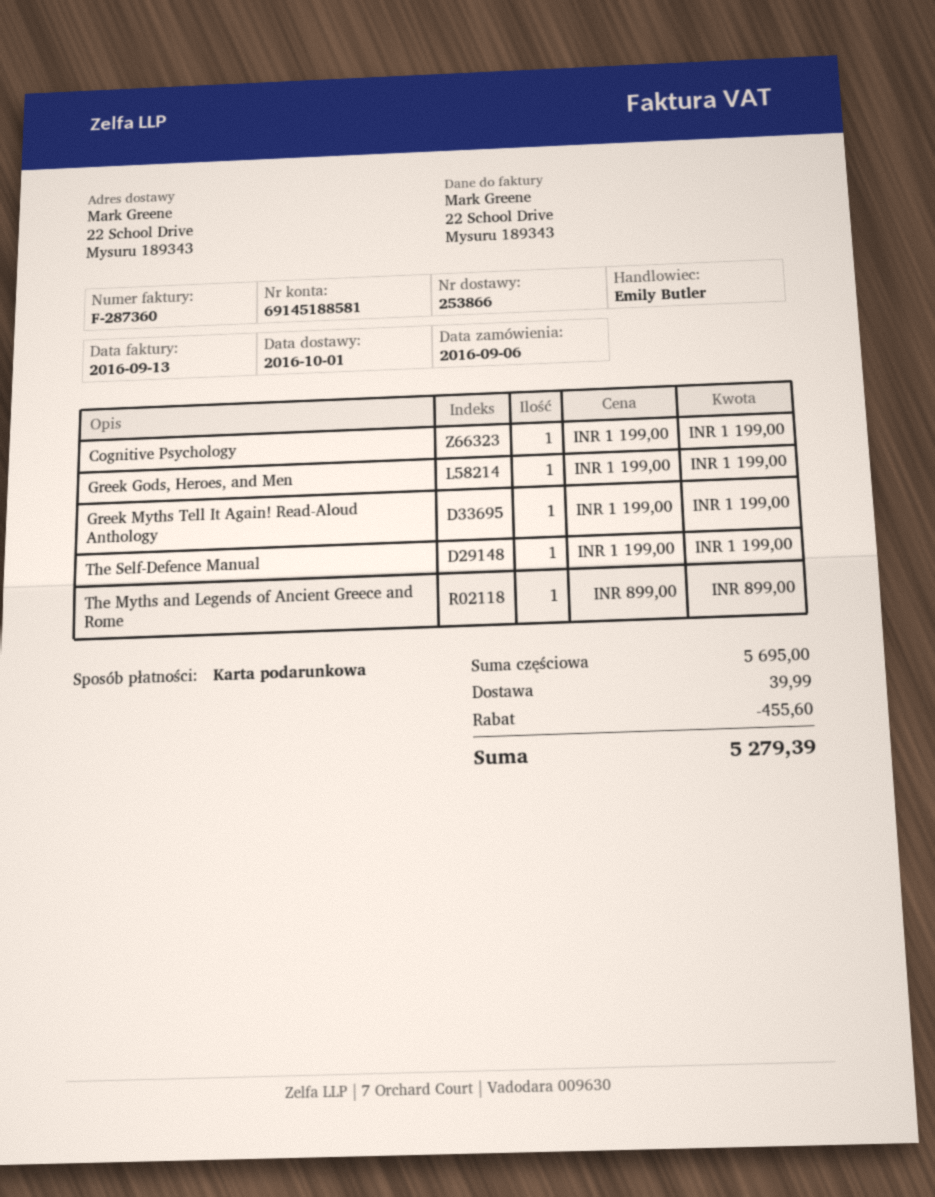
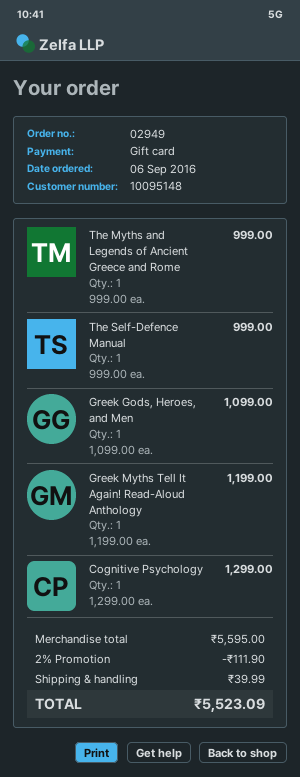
Cognitive Psychology: 1 x 1199.00 = 1199.00 -> 1 x 1299.00 = 1299.00
Greek Gods, Heroes, and Men: 1 x 1199.00 = 1199.00 -> 1 x 1099.00 = 1099.00
The Self-Defence Manual: 1 x 1199.00 = 1199.00 -> 1 x 999.00 = 999.00
The Myths and Legends of Ancient Greece and Rome: 1 x 899.00 = 899.00 -> 1 x 999.00 = 999.00
subtotal: 5695.00 -> 5595.00
discount: 455.60 -> 111.90
total: 5279.39 -> 5523.09

